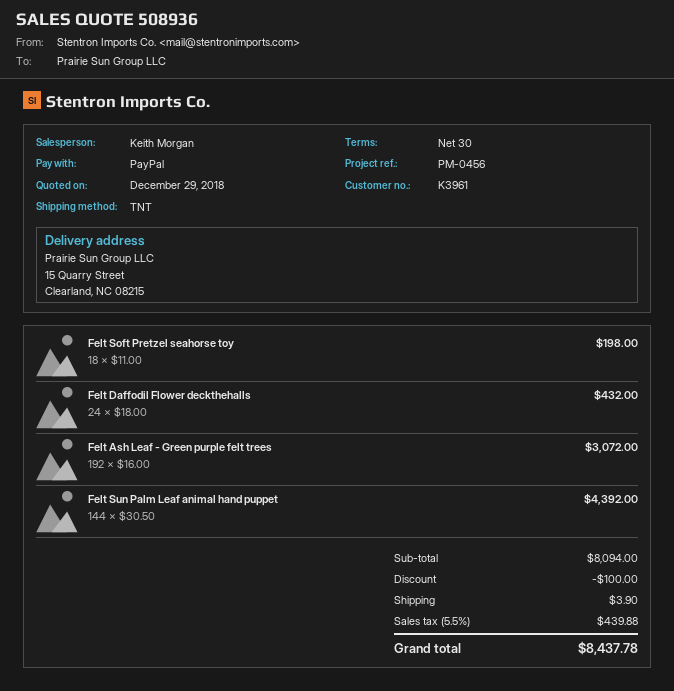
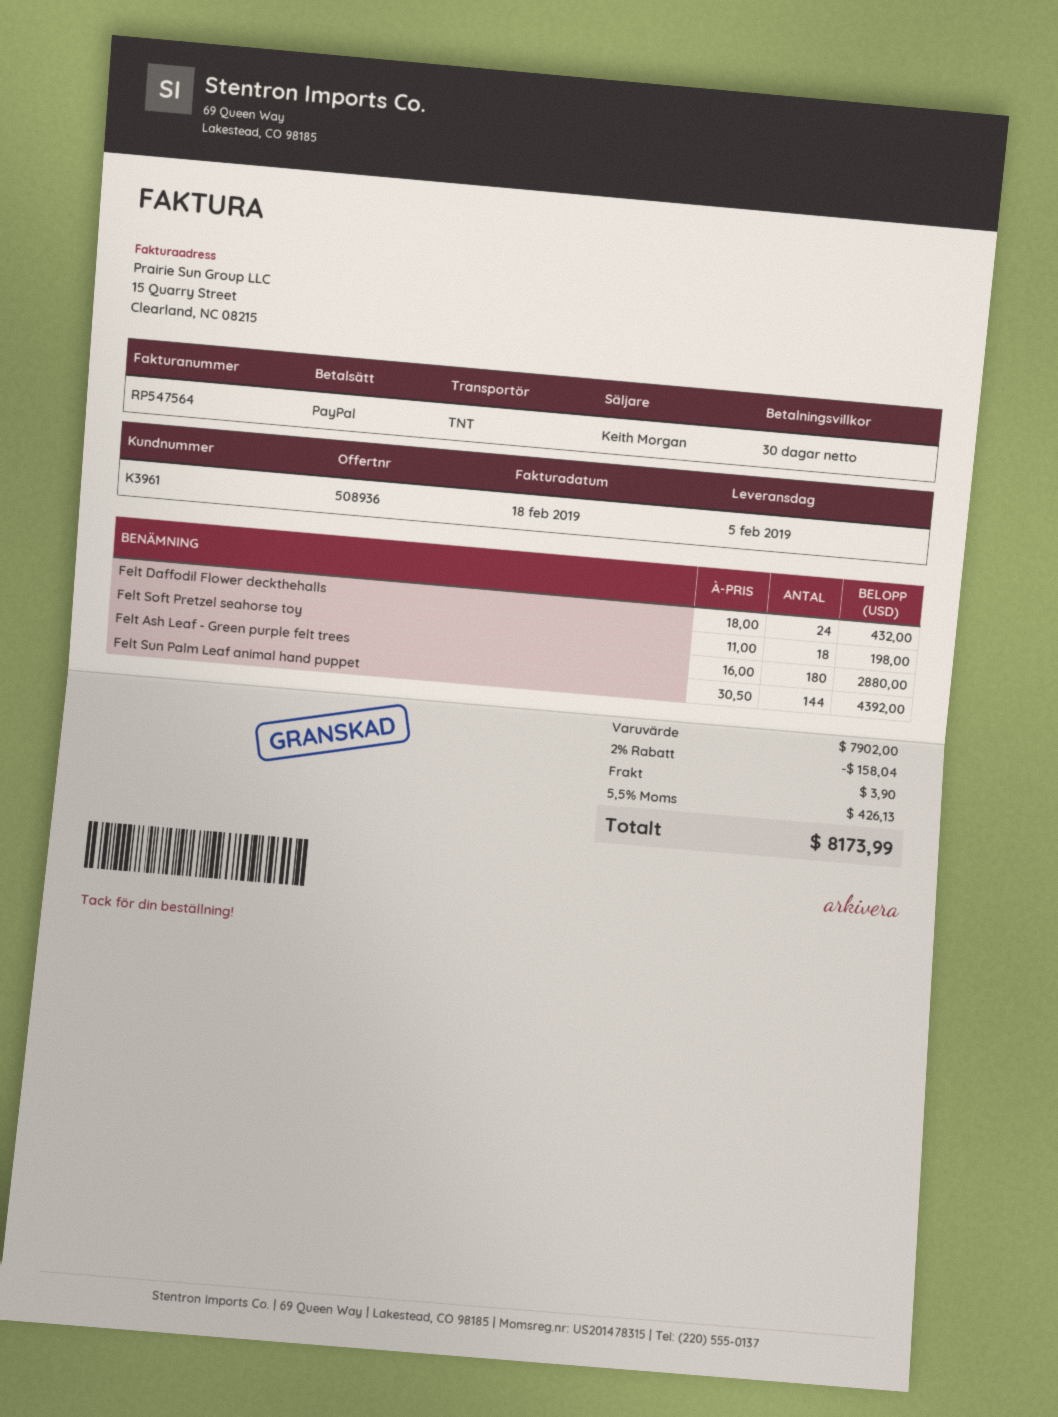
Felt Ash Leaf - Green purple felt trees: 192 x 16.00 = 3072.00 -> 180 x 16.00 = 2880.00
subtotal: 8094.00 -> 7902.00
discount: 100.00 -> 158.04
tax: 5.5% = 439.88 -> 5.5% = 426.13
total: 8437.78 -> 8173.99

